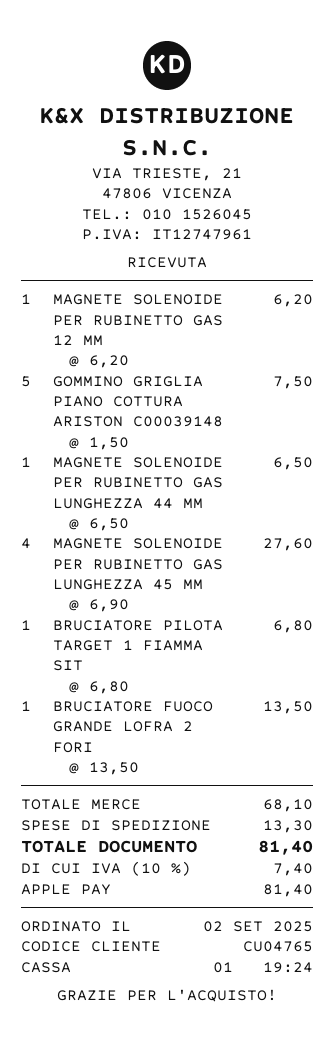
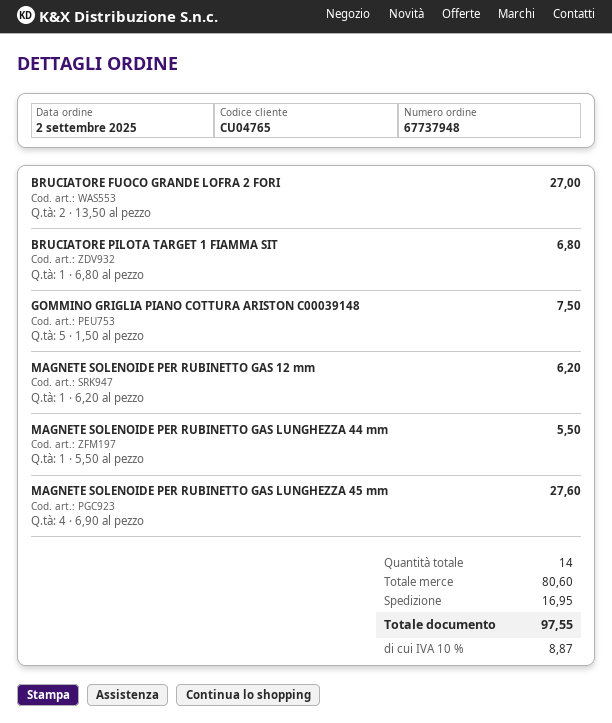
MAGNETE SOLENOIDE PER RUBINETTO GAS LUNGHEZZA 44 MM: 1 x 6.50 = 6.50 -> 1 x 5.50 = 5.50
BRUCIATORE FUOCO GRANDE LOFRA 2 FORI: 1 x 13.50 = 13.50 -> 2 x 13.50 = 27.00
subtotal: 68.10 -> 80.60
shipping: 13.30 -> 16.95
tax: 10% = 7.40 -> 10% = 8.87
total: 81.40 -> 97.55

